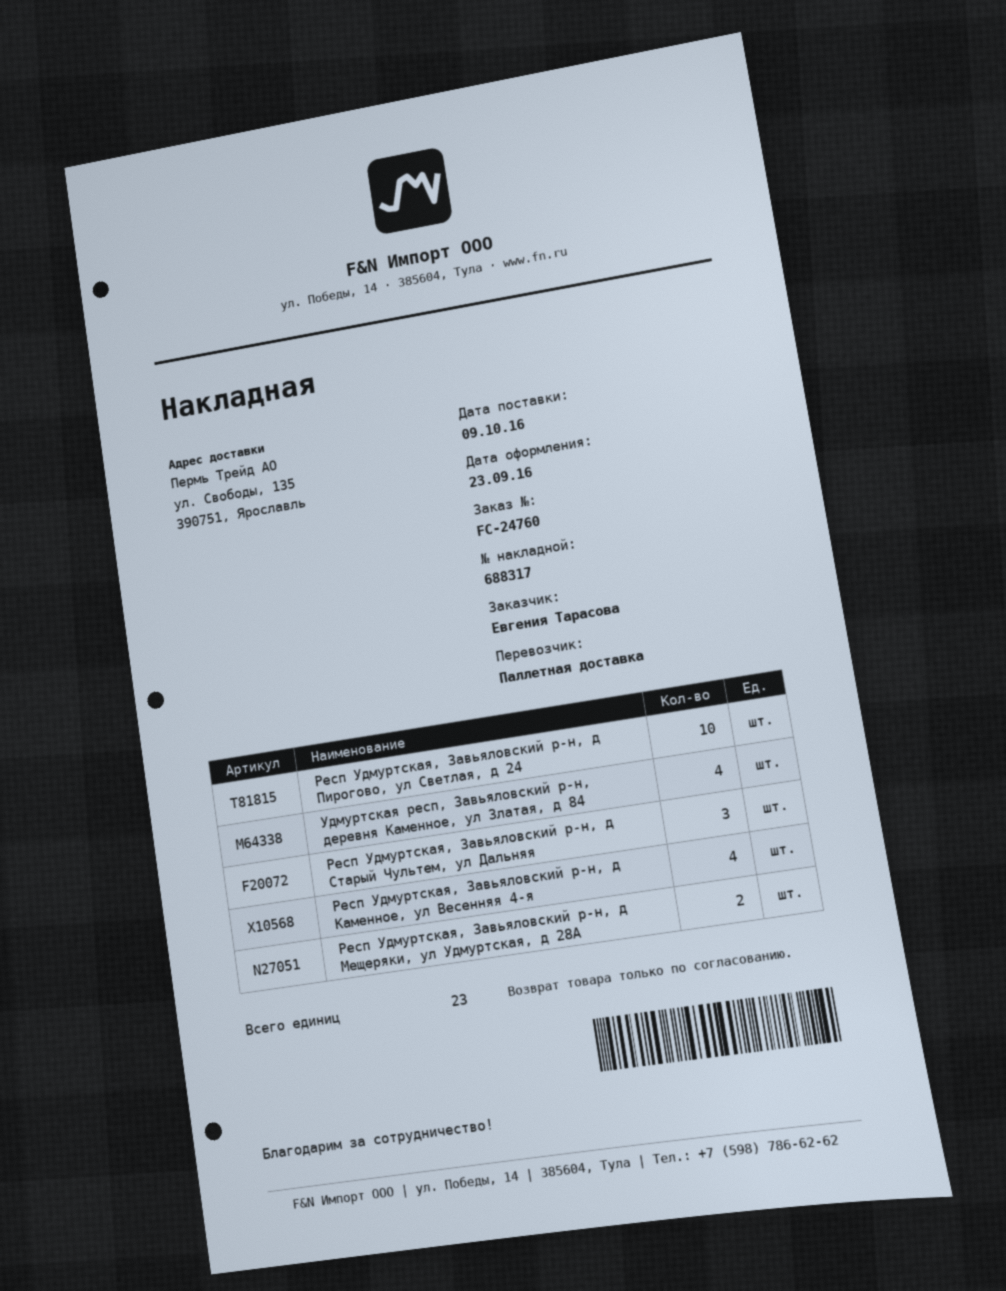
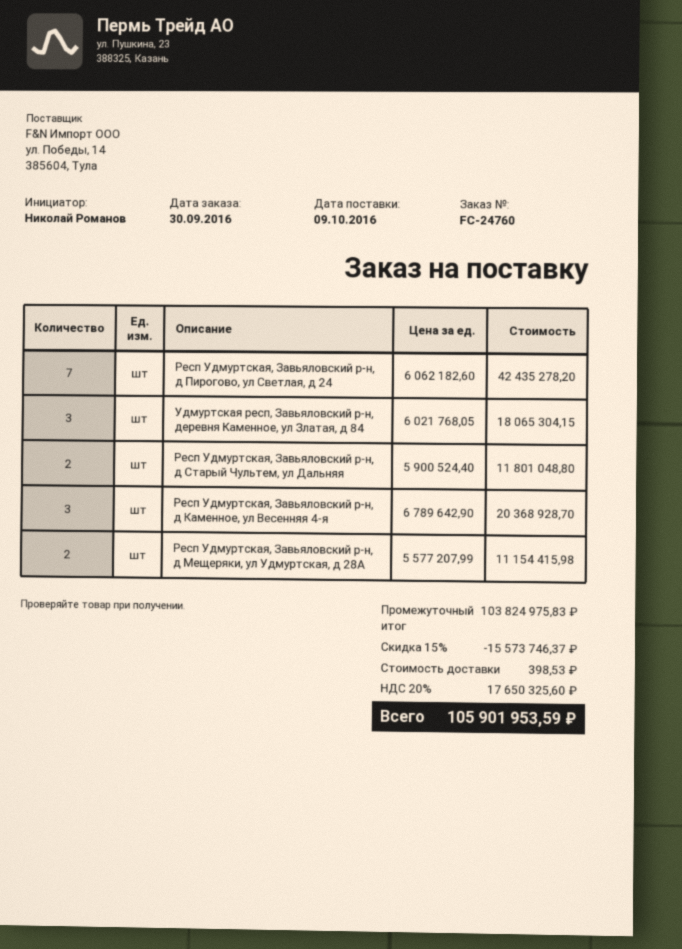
order date: 2016-09-23 -> 2016-09-30
ordered by: Евгения Тарасова -> Николай Романов
Респ Удмуртская, Завьяловский р-н, д Пирогово, ул Светлая, д 24: 10 -> 7
Удмуртская респ, Завьяловский р-н, деревня Каменное, ул Златая, д 84: 4 -> 3
Респ Удмуртская, Завьяловский р-н, д Старый Чультем, ул Дальняя: 3 -> 2
Респ Удмуртская, Завьяловский р-н, д Каменное, ул Весенняя 4-я: 4 -> 3

